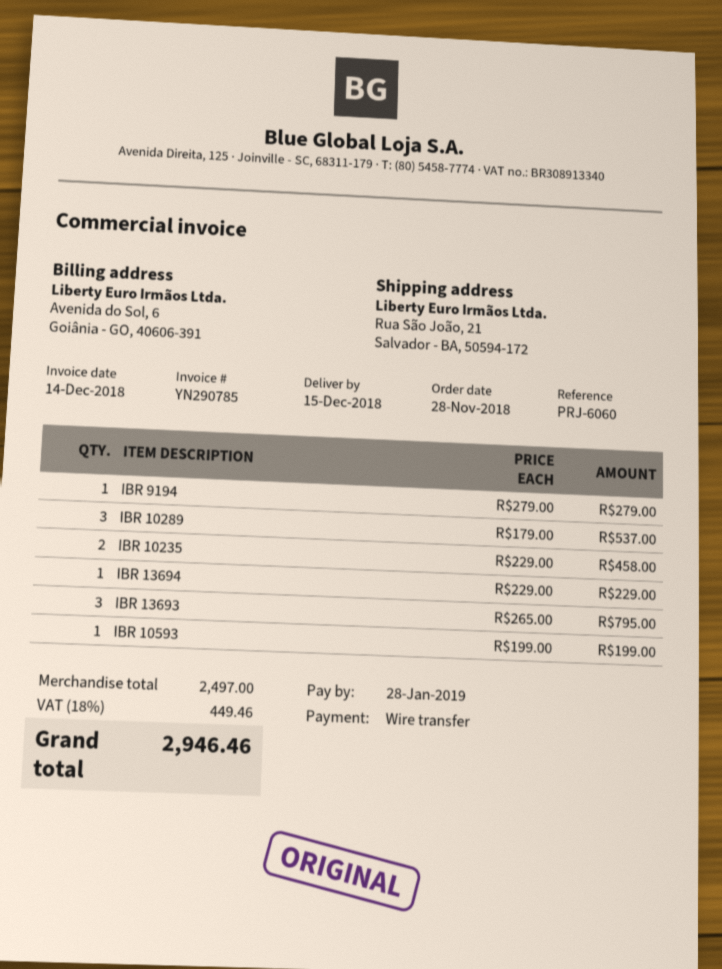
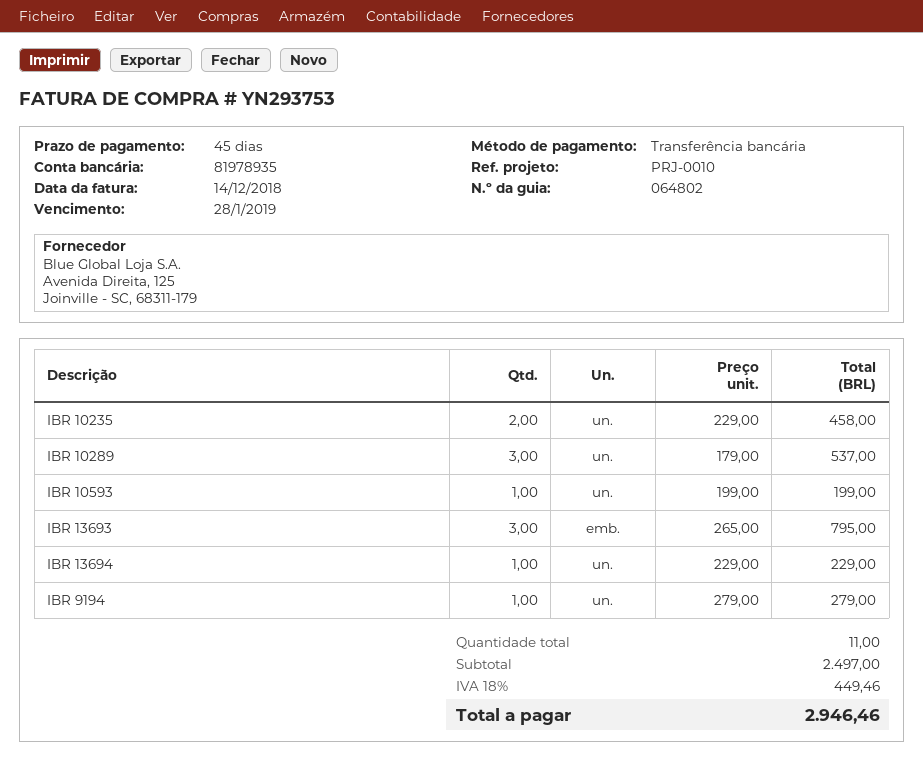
invoice number: YN290785 -> YN293753
reference: PRJ-6060 -> PRJ-0010

